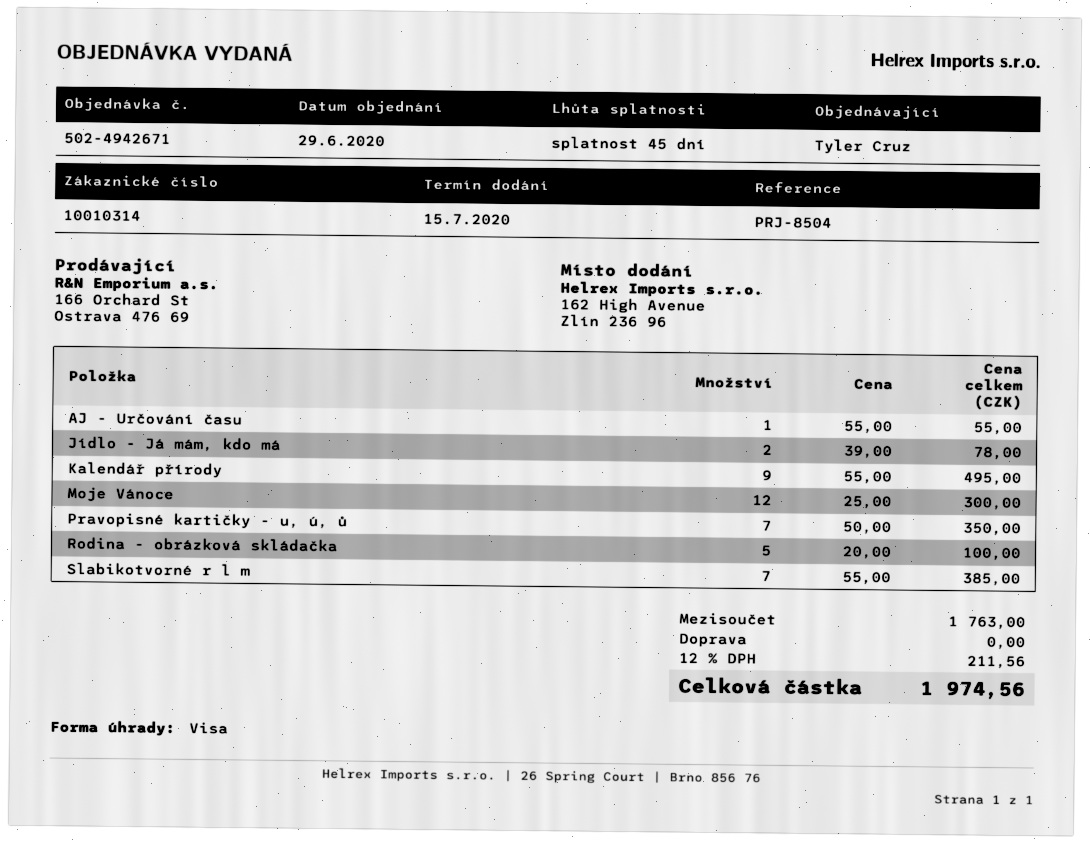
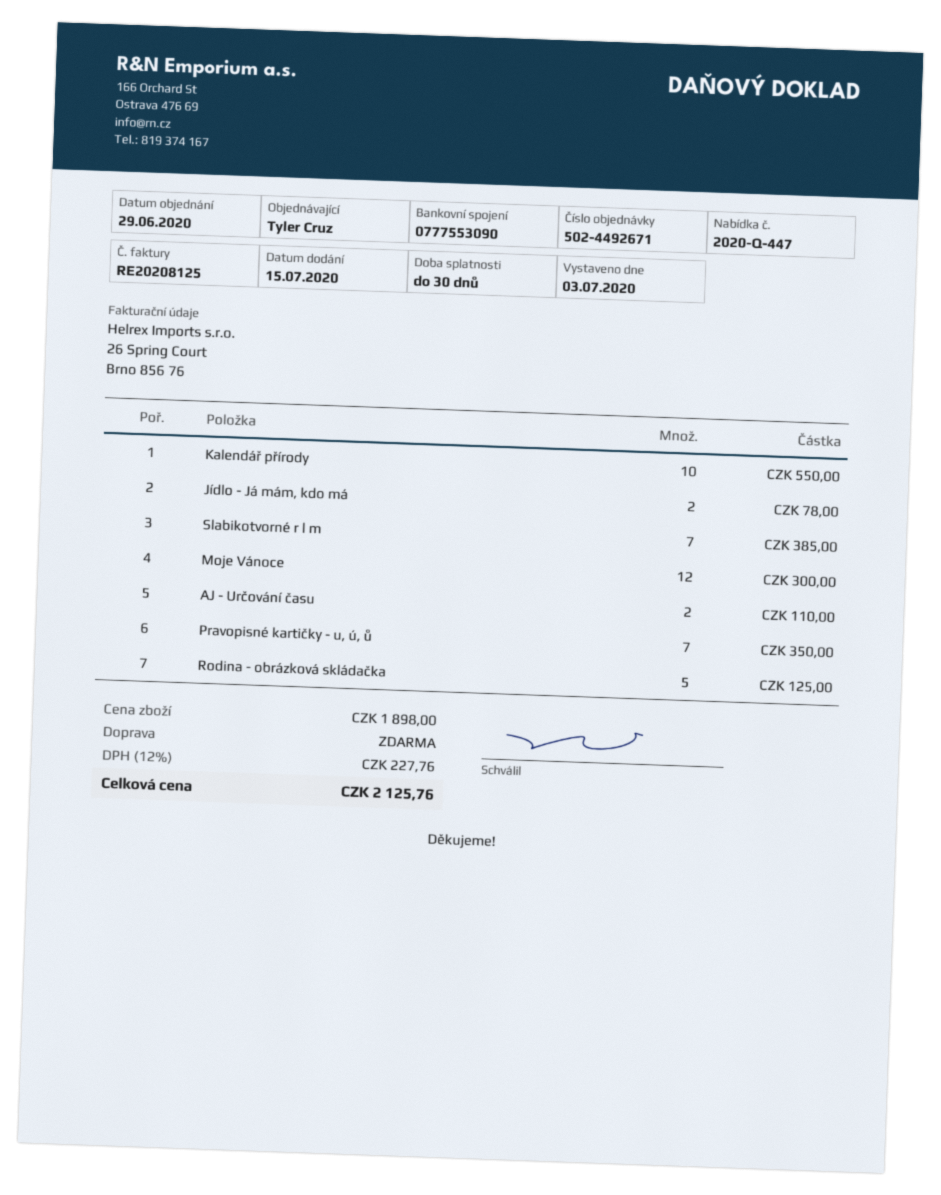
order number: 502-4942671 -> 502-4492671
payment terms: 45 days -> 30 days
AJ - Určování času: 1 for 55.00 -> 2 for 110.00
Kalendář přírody: 9 for 495.00 -> 10 for 550.00
Rodina - obrázková skládačka: 5 for 100.00 -> 5 for 125.00
subtotal: 1763.00 -> 1898.00
tax: 12% = 211.56 -> 12% = 227.76
total: 1974.56 -> 2125.76

